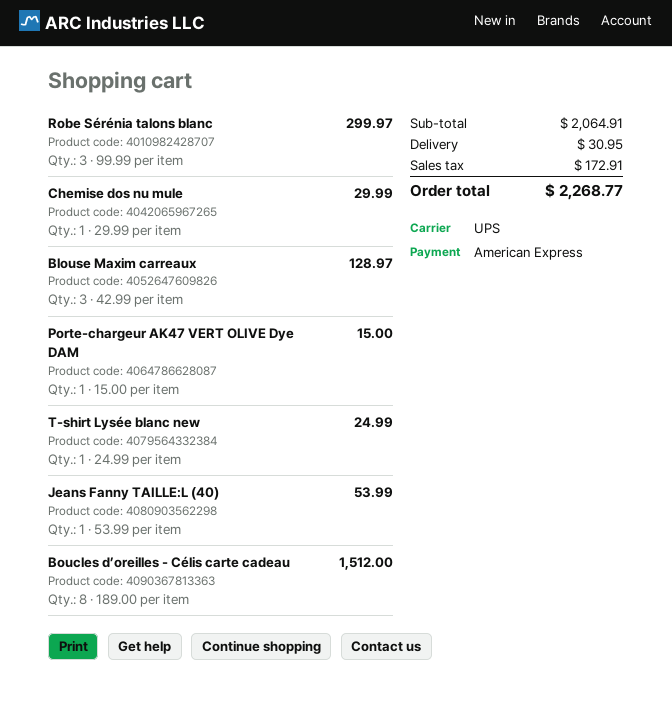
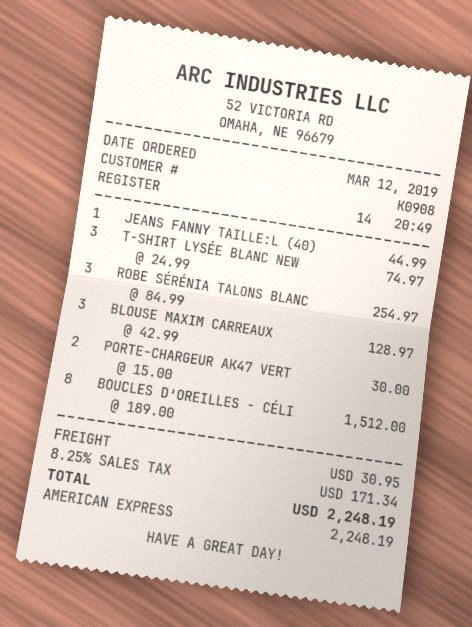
Robe Sérénia talons blanc: 3 x 99.99 = 299.97 -> 3 x 84.99 = 254.97
Chemise dos nu mule: 1 x 29.99 = 29.99 -> none
Porte-chargeur AK47 VERT OLIVE Dye DAM: 1 x 15.00 = 15.00 -> 2 x 15.00 = 30.00
T-shirt Lysée blanc new: 1 x 24.99 = 24.99 -> 3 x 24.99 = 74.97
Jeans Fanny TAILLE:L (40): 1 x 53.99 = 53.99 -> 1 x 44.99 = 44.99
tax: 172.91 -> 171.34
total: 2268.77 -> 2248.19

